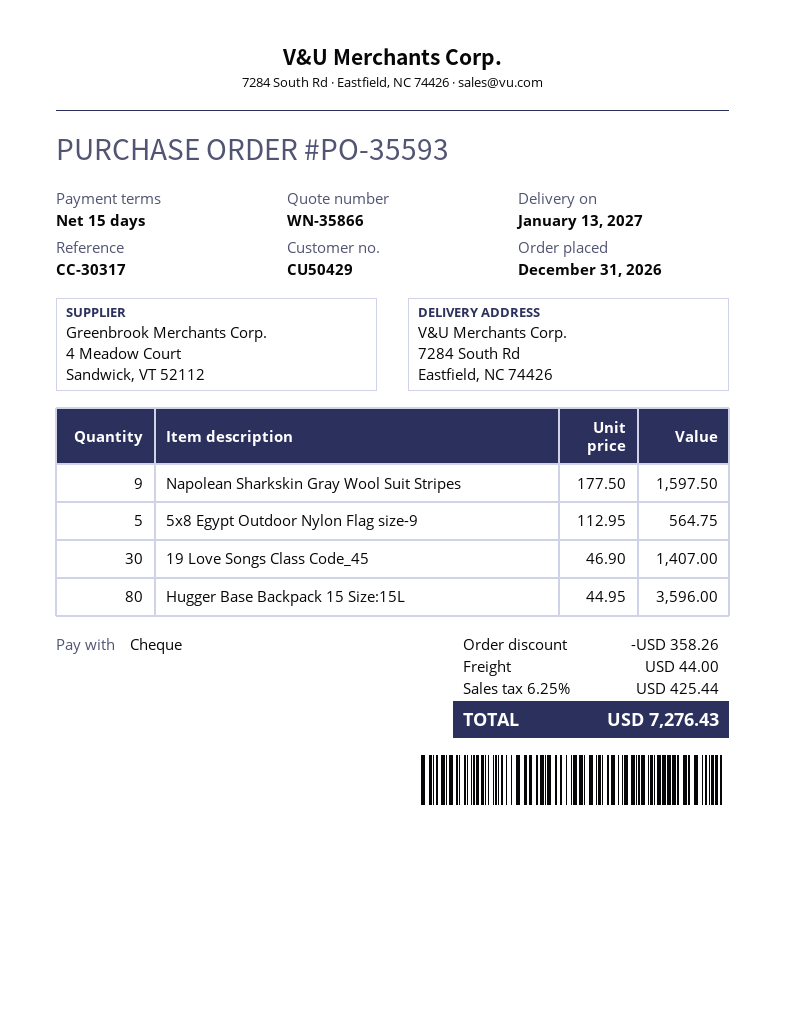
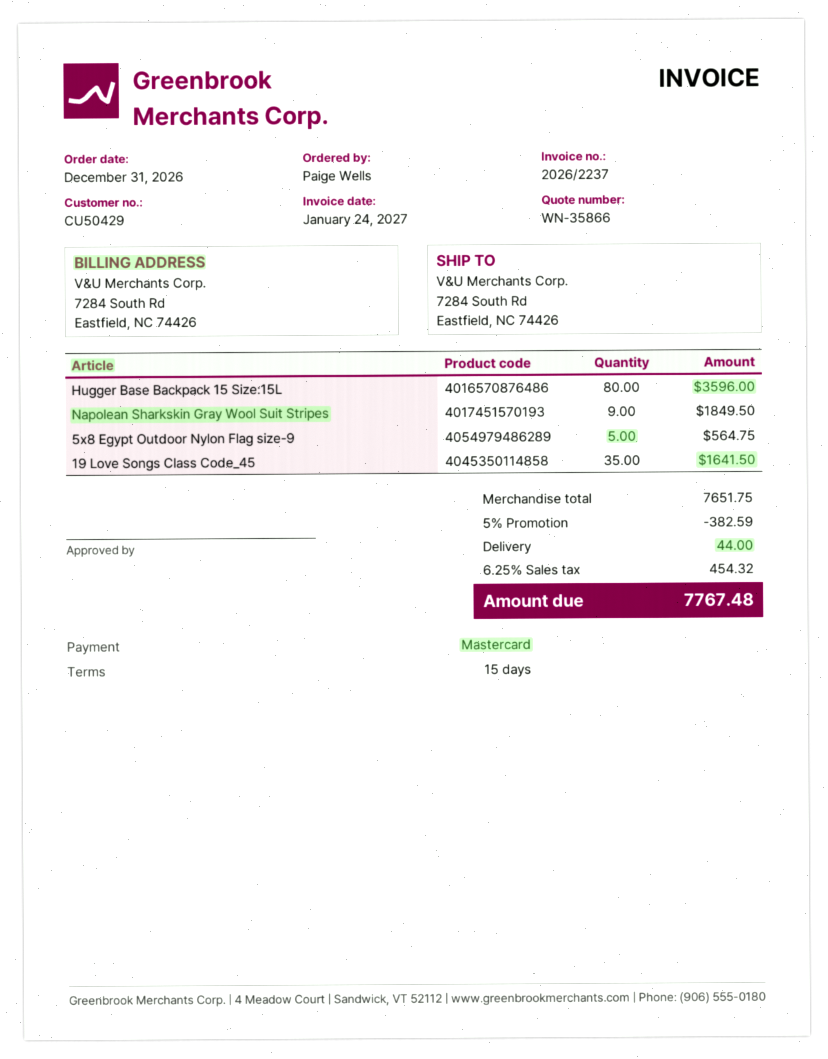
payment method: cheque -> Mastercard
Napolean Sharkskin Gray Wool Suit Stripes: 9 for 1597.50 -> 9 for 1849.50
19 Love Songs Class Code_45: 30 for 1407.00 -> 35 for 1641.50
discount: 358.26 -> 382.59
tax: 6.25% = 425.44 -> 6.25% = 454.32
total: 7276.43 -> 7767.48

